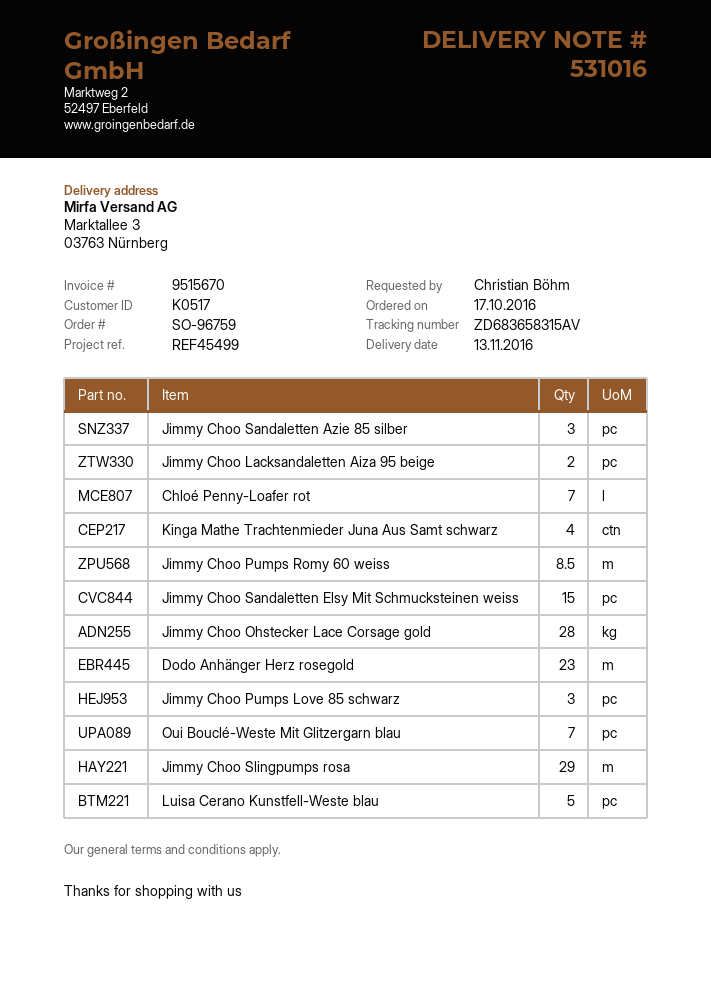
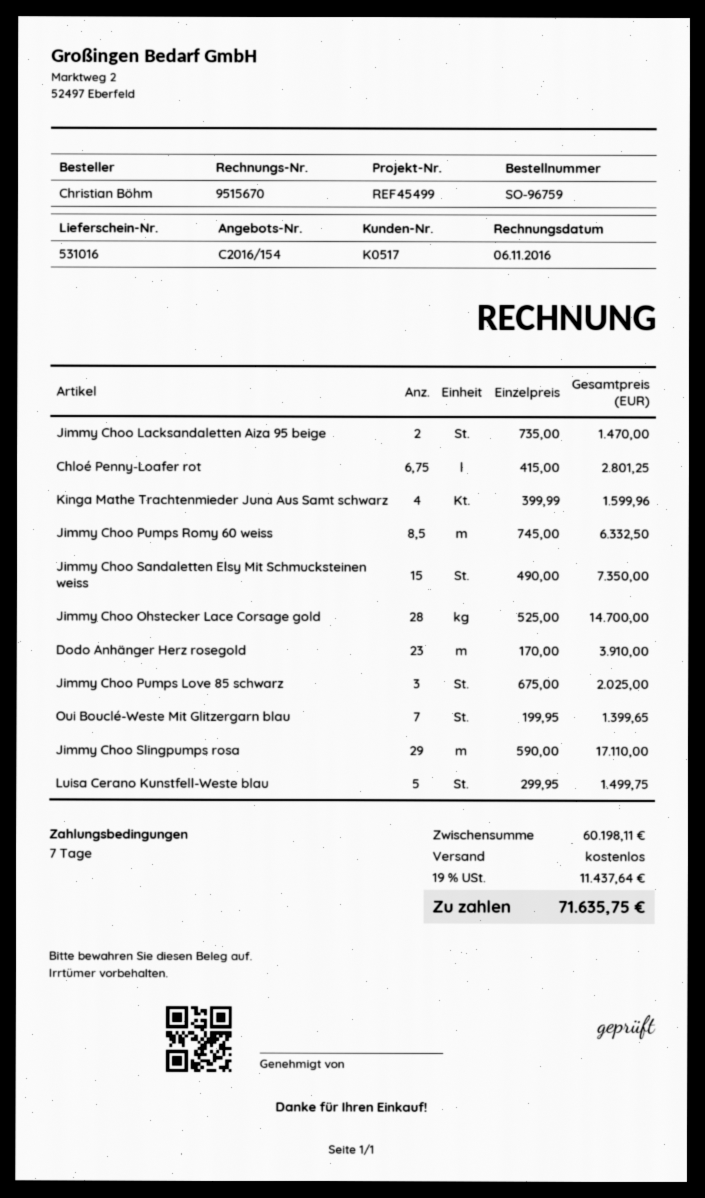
Jimmy Choo Sandaletten Azie 85 silber: 3 -> none
Chloé Penny-Loafer rot: 7 -> 6.75

